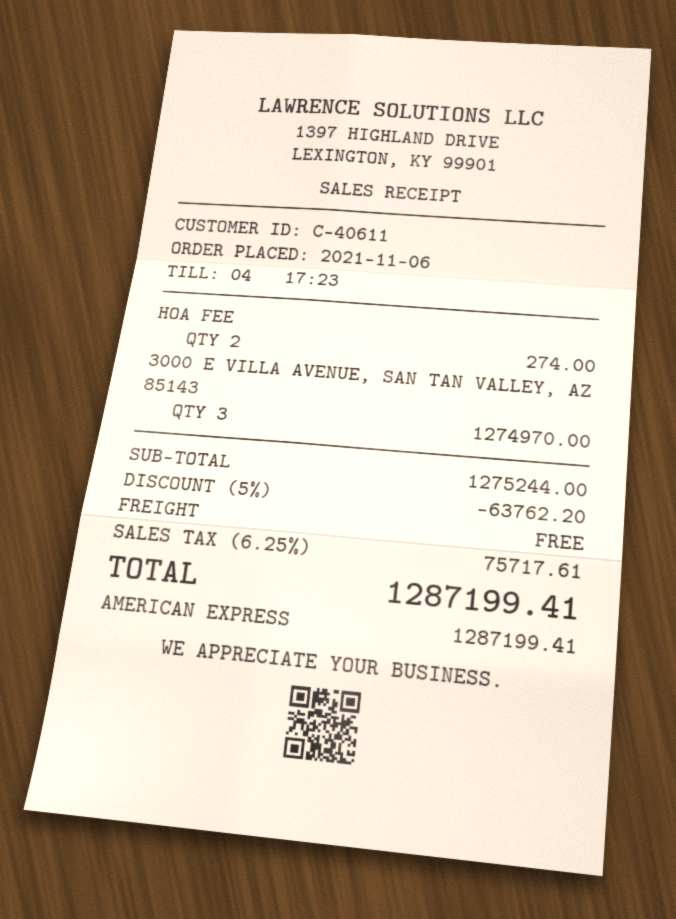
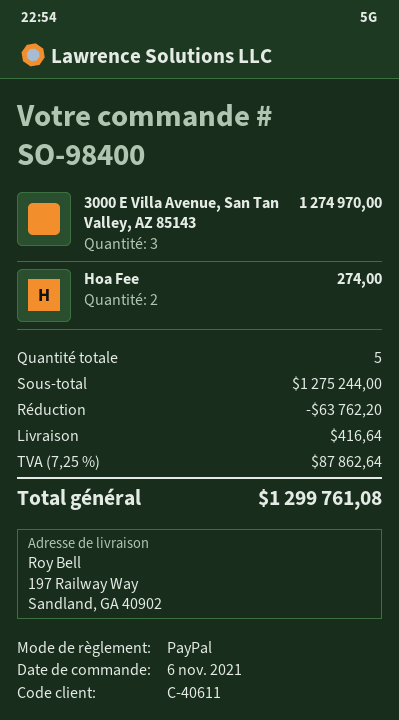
payment method: American Express -> PayPal
shipping: 0.00 -> 416.64
tax: 6.25% = 75717.61 -> 7.25% = 87862.64
total: 1287199.41 -> 1299761.08

